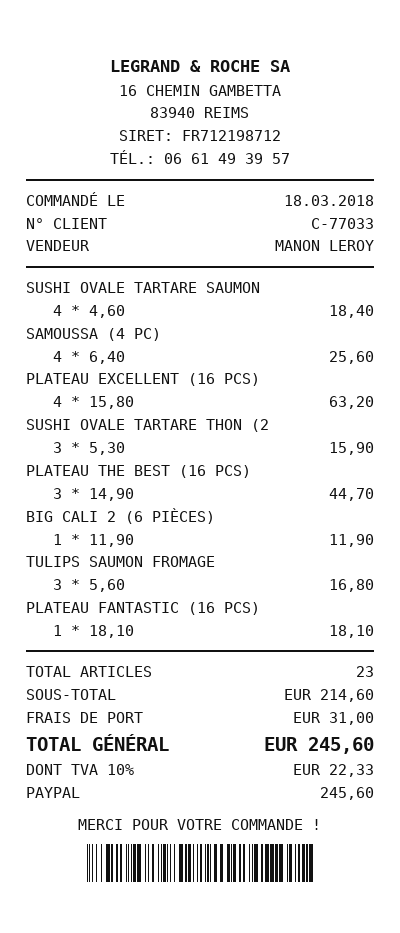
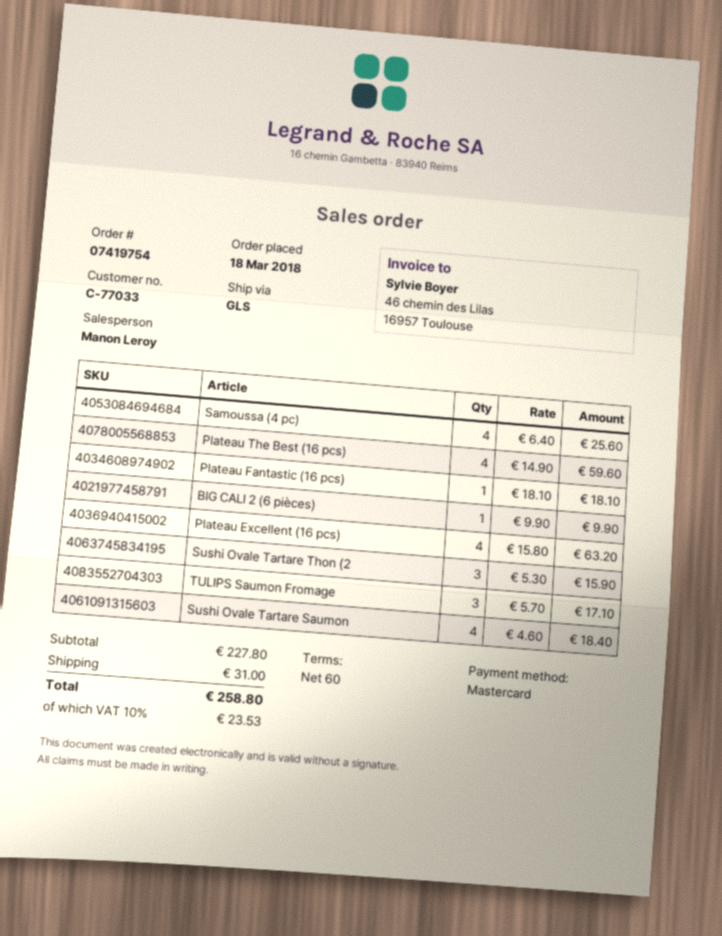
payment method: PayPal -> Mastercard
PLATEAU THE BEST (16 PCS): 3 x 14.90 = 44.70 -> 4 x 14.90 = 59.60
BIG CALI 2 (6 PIÈCES): 1 x 11.90 = 11.90 -> 1 x 9.90 = 9.90
TULIPS SAUMON FROMAGE: 3 x 5.60 = 16.80 -> 3 x 5.70 = 17.10
subtotal: 214.60 -> 227.80
tax: 10% = 22.33 -> 10% = 23.53
total: 245.60 -> 258.80

